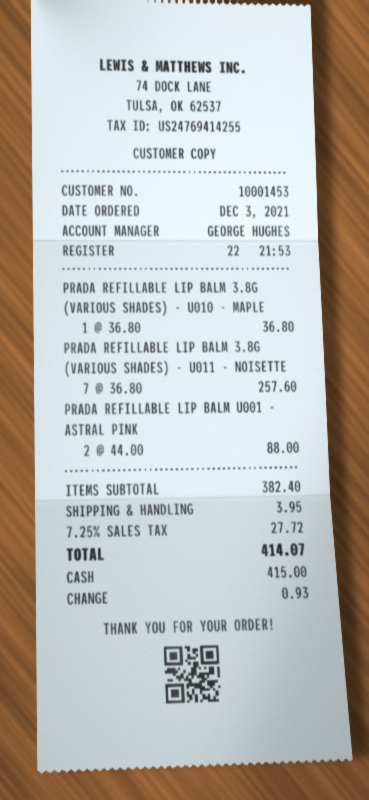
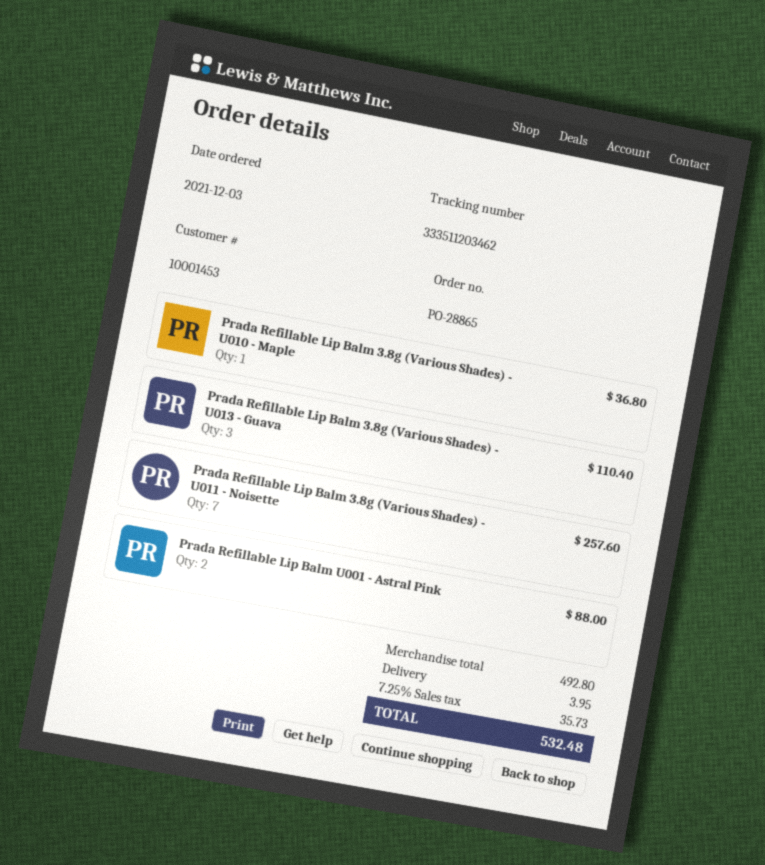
Prada Refillable Lip Balm 3.8g (Various Shades) - U013 - Guava: none -> 3 for 110.40
subtotal: 382.40 -> 492.80
tax: 7.25% = 27.72 -> 7.25% = 35.73
total: 414.07 -> 532.48

